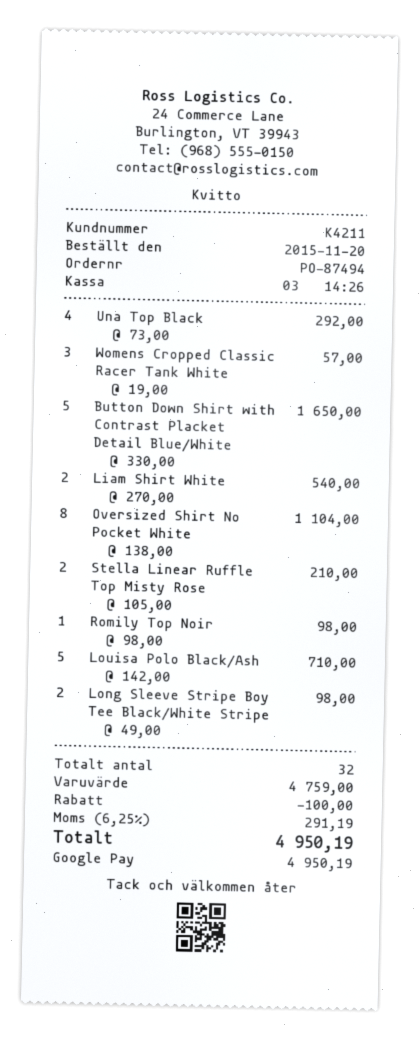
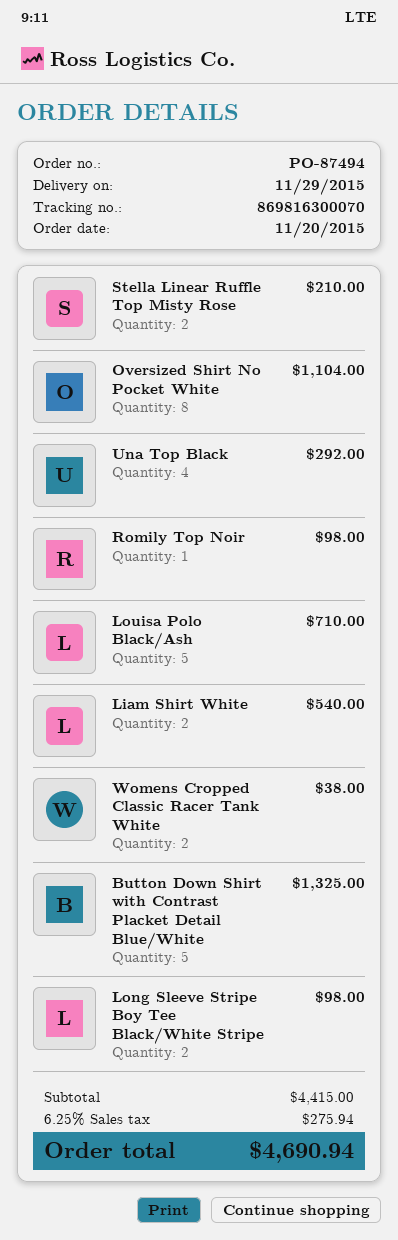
Womens Cropped Classic Racer Tank White: 3 for 57.00 -> 2 for 38.00
Button Down Shirt with Contrast Placket Detail Blue/White: 5 for 1650.00 -> 5 for 1325.00
subtotal: 4759.00 -> 4415.00
discount: 100.00 -> none
tax: 6.25% = 291.19 -> 6.25% = 275.94
total: 4950.19 -> 4690.94

